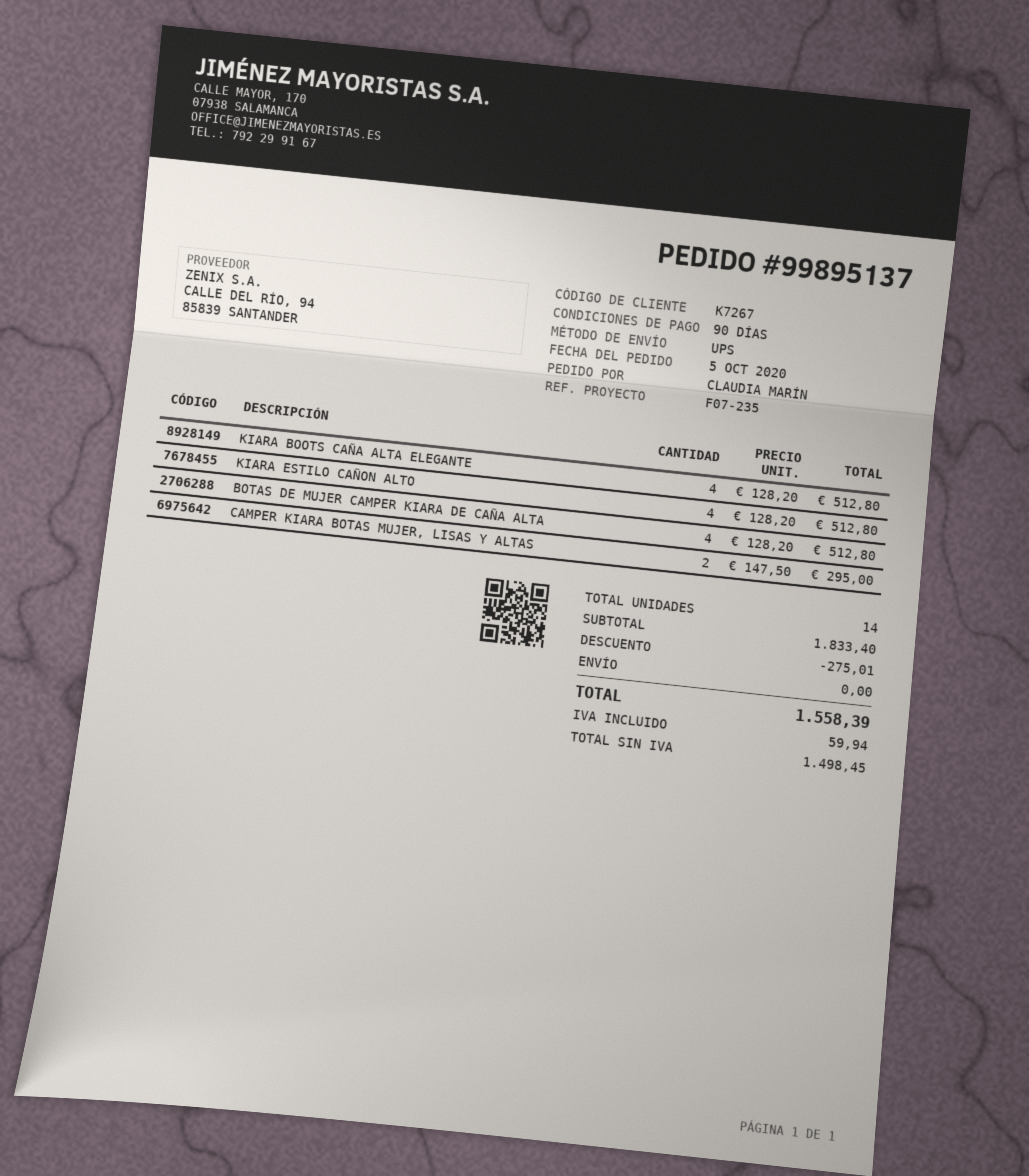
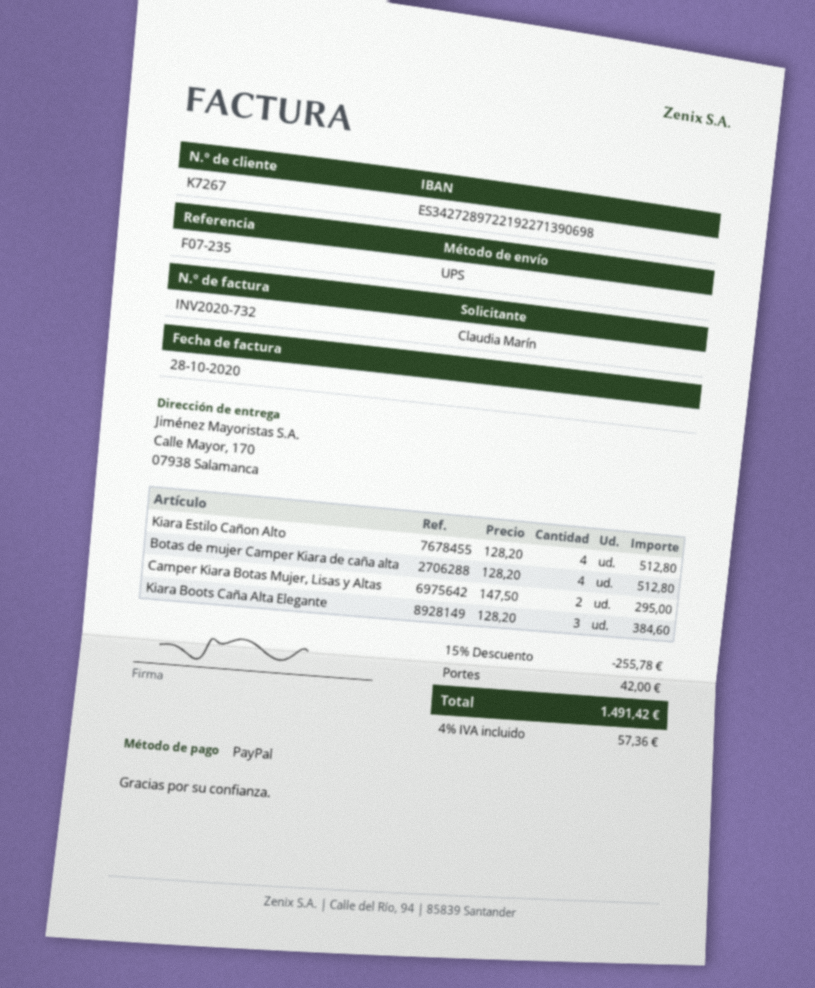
KIARA BOOTS CAÑA ALTA ELEGANTE: 4 x 128.20 = 512.80 -> 3 x 128.20 = 384.60
discount: 275.01 -> 255.78
shipping: 0.00 -> 42.00
tax: 59.94 -> 57.36
total: 1558.39 -> 1491.42

